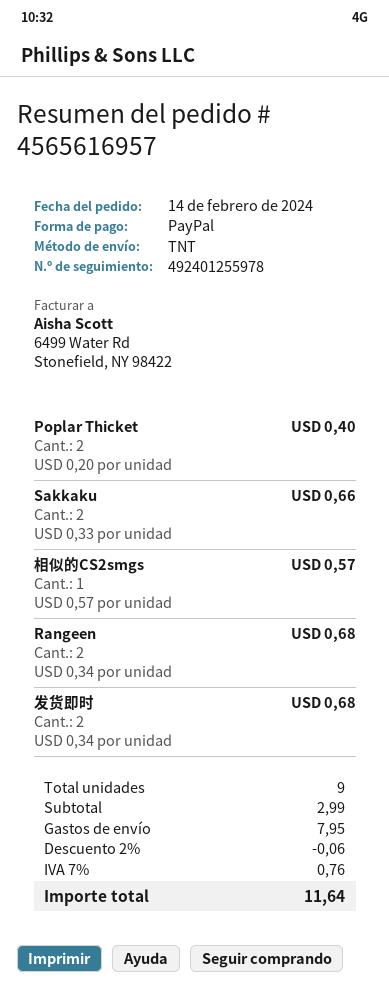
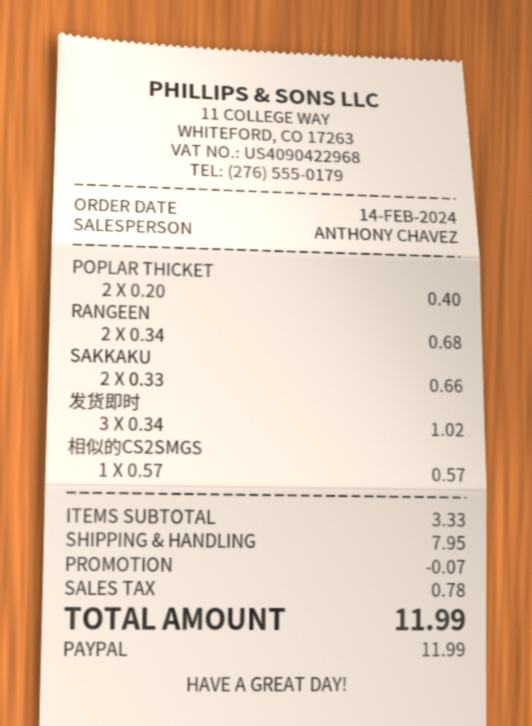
发货即时: 2 x 0.34 = 0.68 -> 3 x 0.34 = 1.02
subtotal: 2.99 -> 3.33
discount: 0.06 -> 0.07
tax: 0.76 -> 0.78
total: 11.64 -> 11.99

